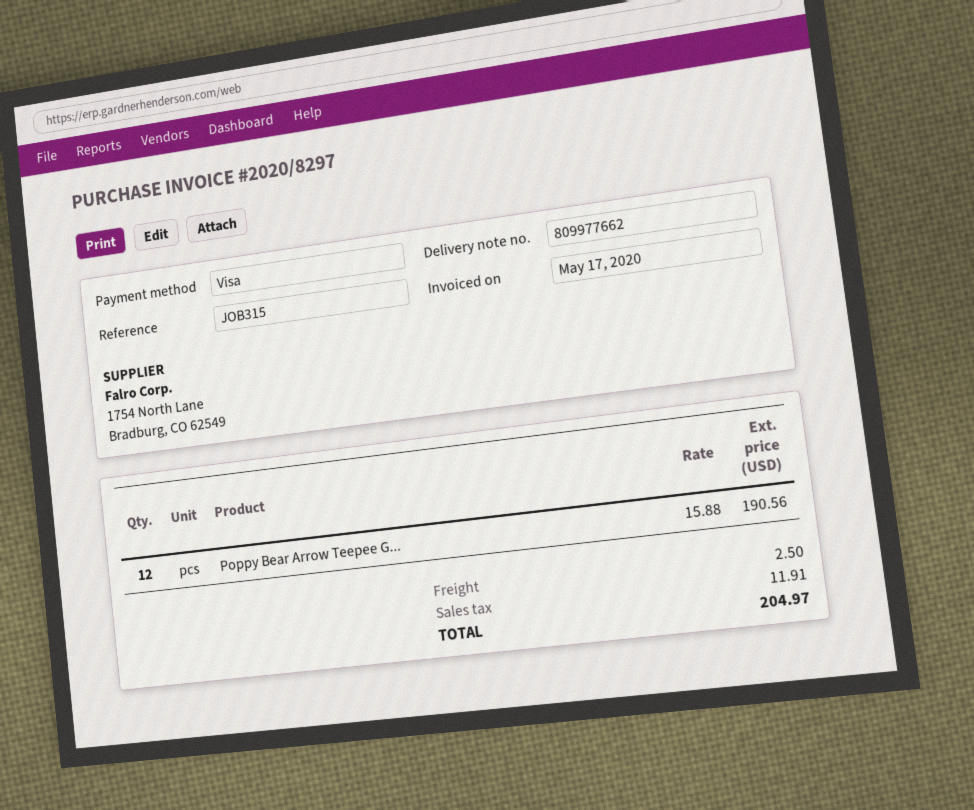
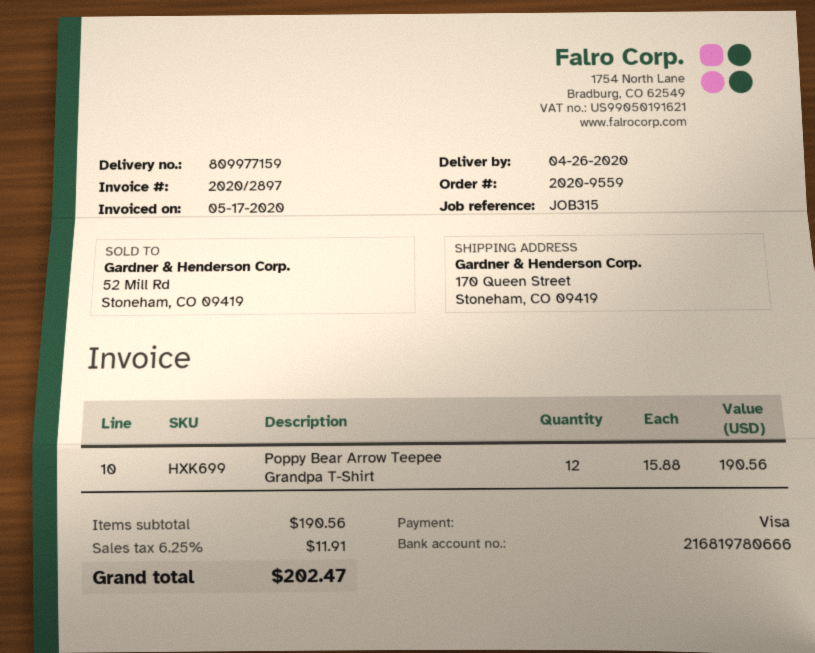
delivery note number: 809977662 -> 809977159
invoice number: 2020/8297 -> 2020/2897
shipping: 2.50 -> none
total: 204.97 -> 202.47

